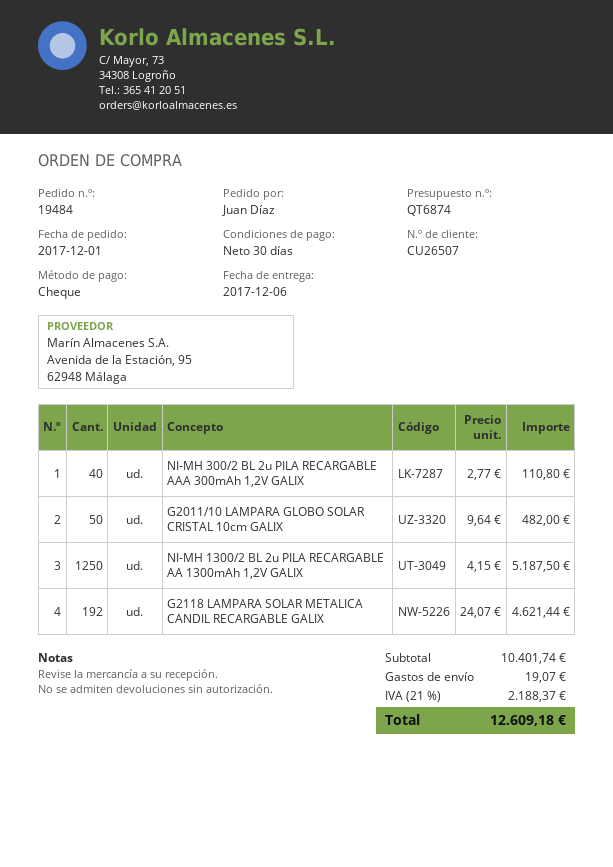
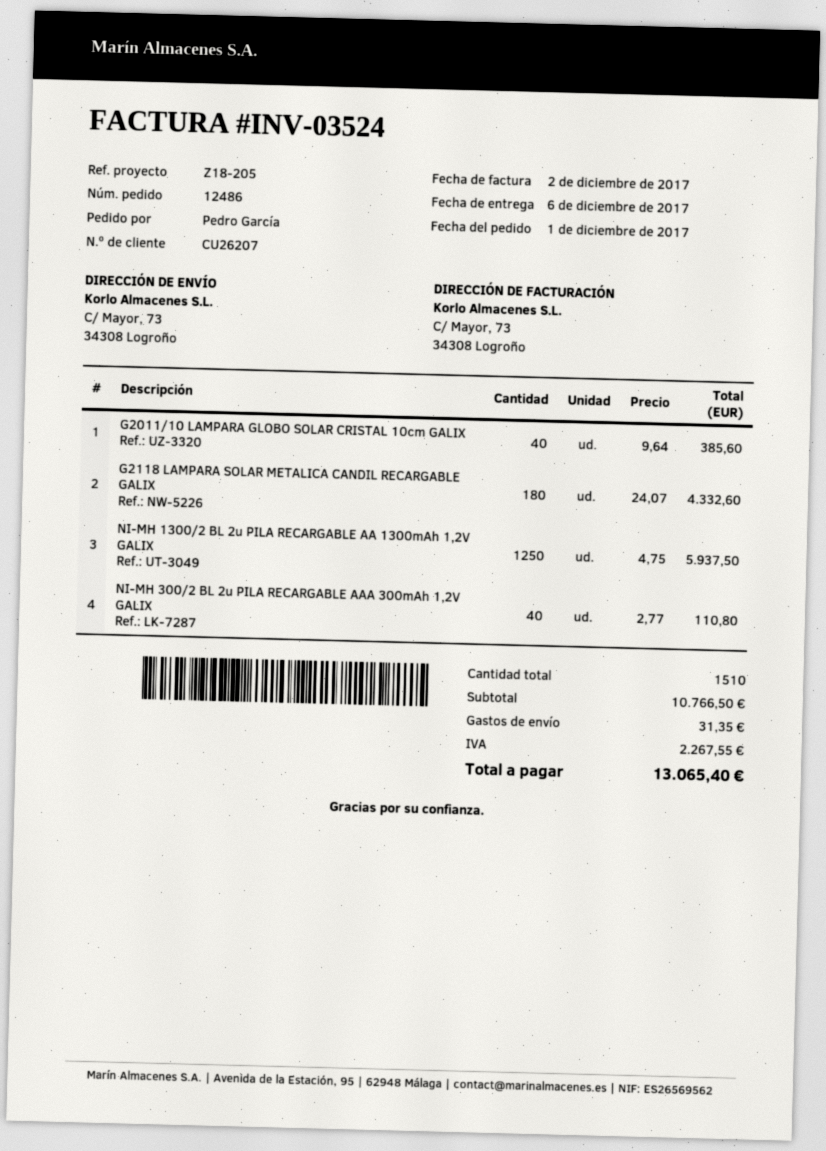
order number: 19484 -> 12486
customer number: CU26507 -> CU26207
ordered by: Juan Díaz -> Pedro García
G2011/10 LAMPARA GLOBO SOLAR CRISTAL 10cm GALIX: 50 x 9.64 = 482.00 -> 40 x 9.64 = 385.60
NI-MH 1300/2 BL 2u PILA RECARGABLE AA 1300mAh 1,2V GALIX: 1250 x 4.15 = 5187.50 -> 1250 x 4.75 = 5937.50
G2118 LAMPARA SOLAR METALICA CANDIL RECARGABLE GALIX: 192 x 24.07 = 4621.44 -> 180 x 24.07 = 4332.60
subtotal: 10401.74 -> 10766.50
shipping: 19.07 -> 31.35
tax: 2188.37 -> 2267.55
total: 12609.18 -> 13065.40

